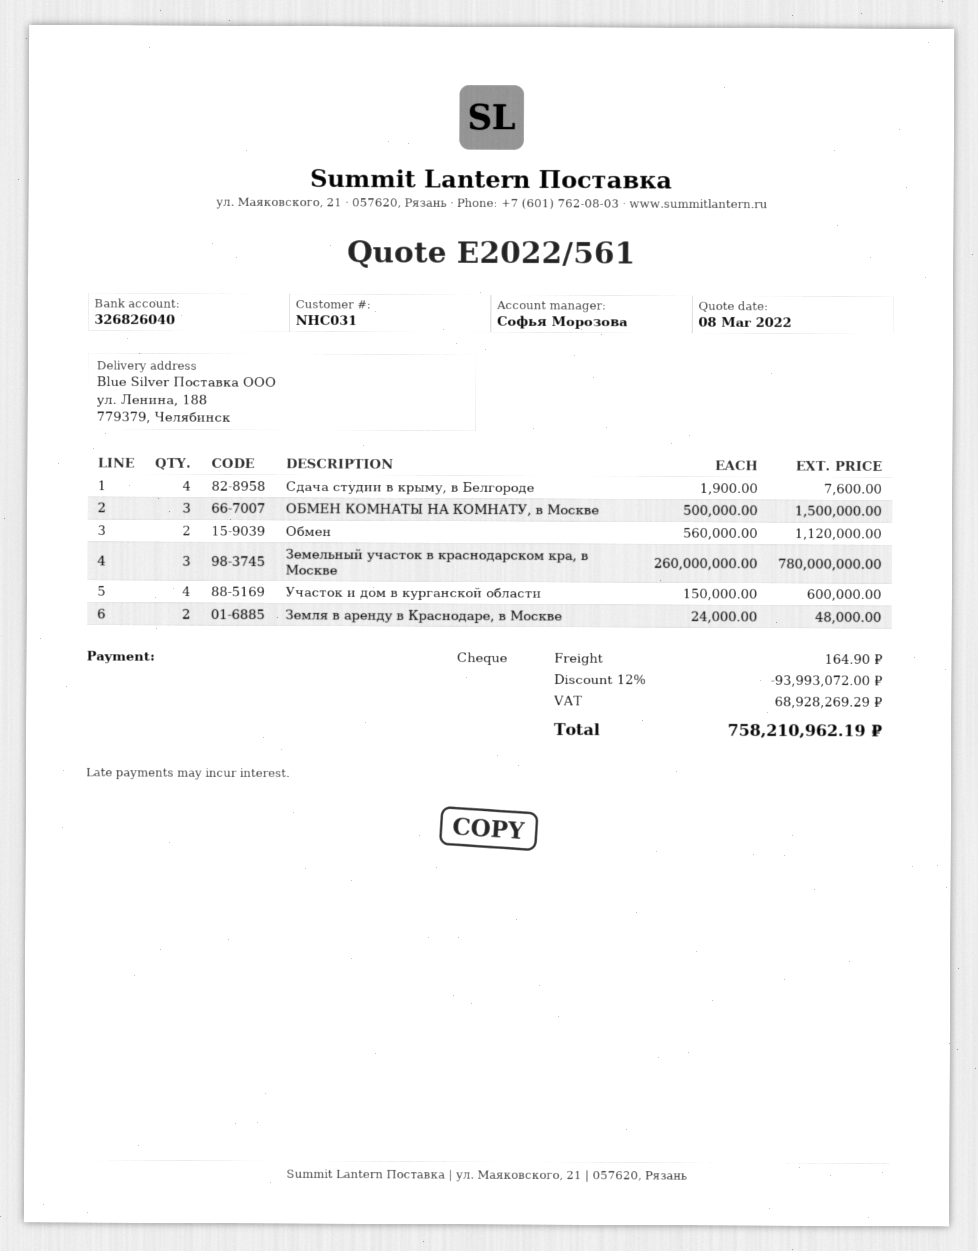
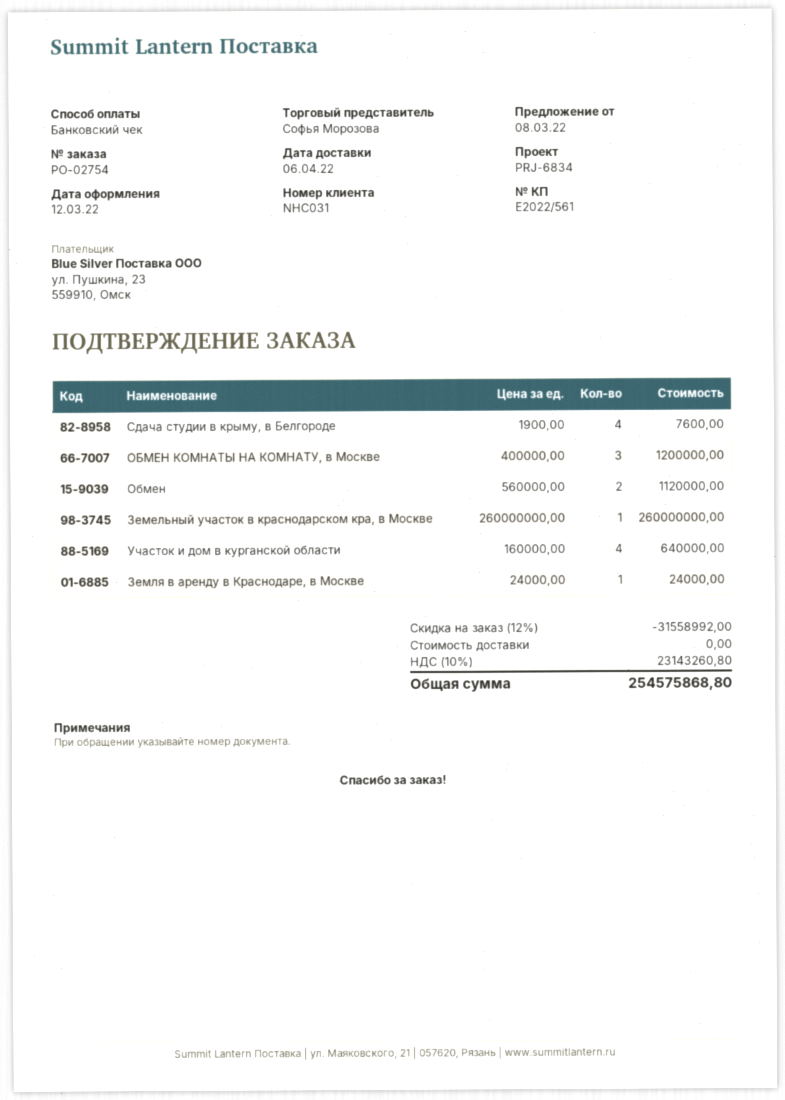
ОБМЕН КОМНАТЫ НА КОМНАТУ, в Москве: 3 x 500000.00 = 1500000.00 -> 3 x 400000.00 = 1200000.00
Земельный участок в краснодарском кра, в Москве: 3 x 260000000.00 = 780000000.00 -> 1 x 260000000.00 = 260000000.00
Участок и дом в курганской области: 4 x 150000.00 = 600000.00 -> 4 x 160000.00 = 640000.00
Земля в аренду в Краснодаре, в Москве: 2 x 24000.00 = 48000.00 -> 1 x 24000.00 = 24000.00
discount: 12% = 93993072.00 -> 12% = 31558992.00
shipping: 164.90 -> 0.00
tax: 68928269.29 -> 23143260.80
total: 758210962.19 -> 254575868.80

